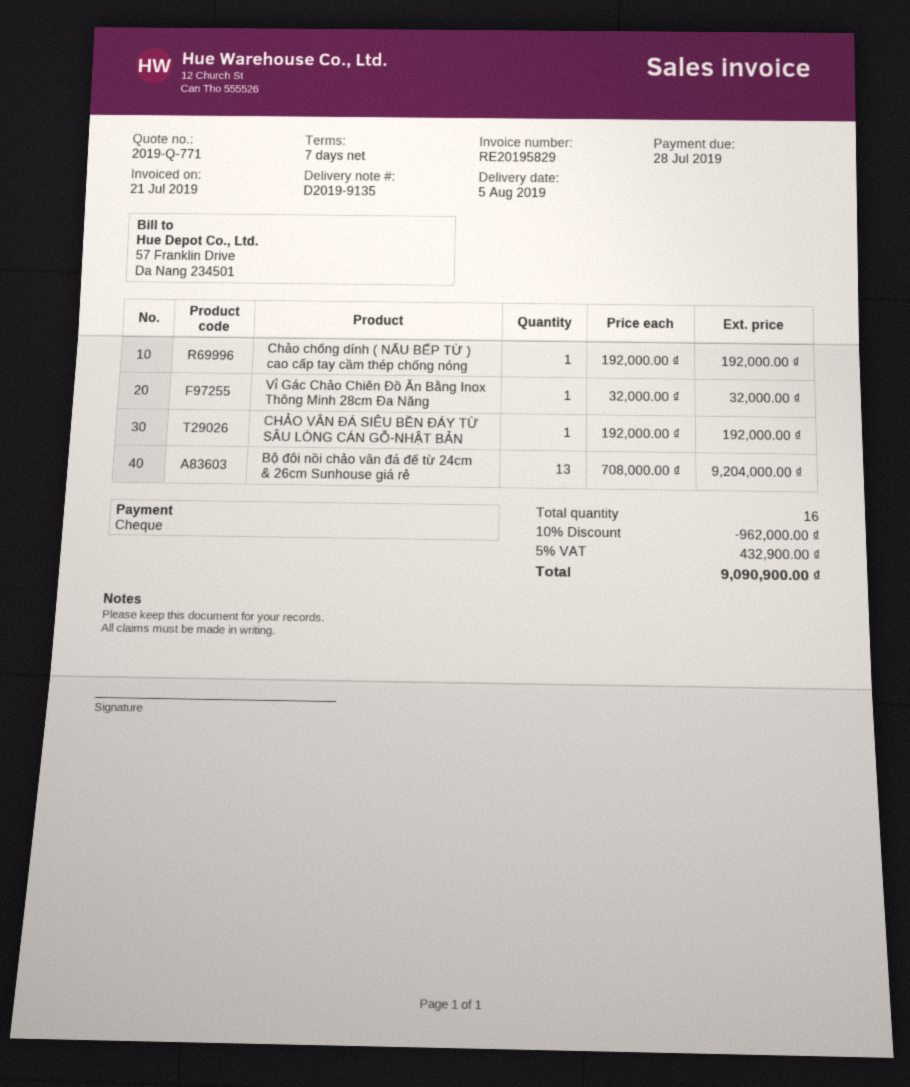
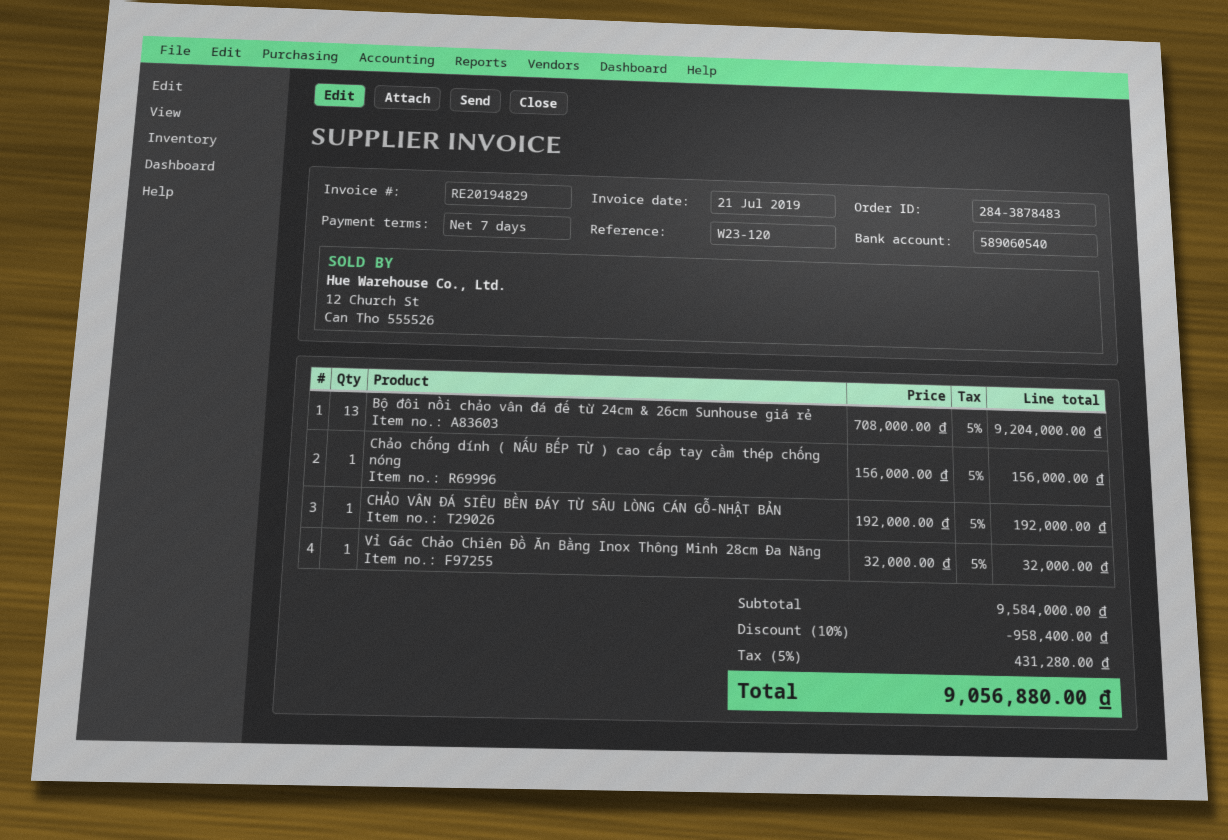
invoice number: RE20195829 -> RE20194829
Chảo chống dính ( NẤU BẾP TỪ ) cao cấp tay cầm thép chống nóng: 1 x 192000.00 = 192000.00 -> 1 x 156000.00 = 156000.00
discount: 10% = 962000.00 -> 10% = 958400.00
tax: 5% = 432900.00 -> 5% = 431280.00
total: 9090900.00 -> 9056880.00

